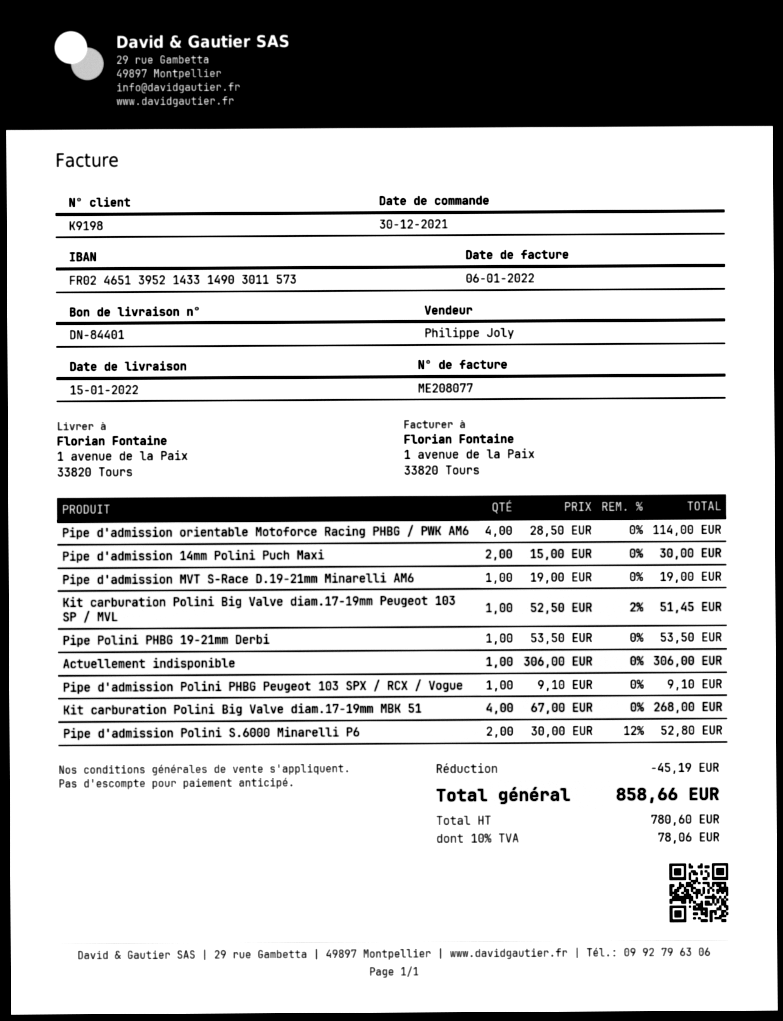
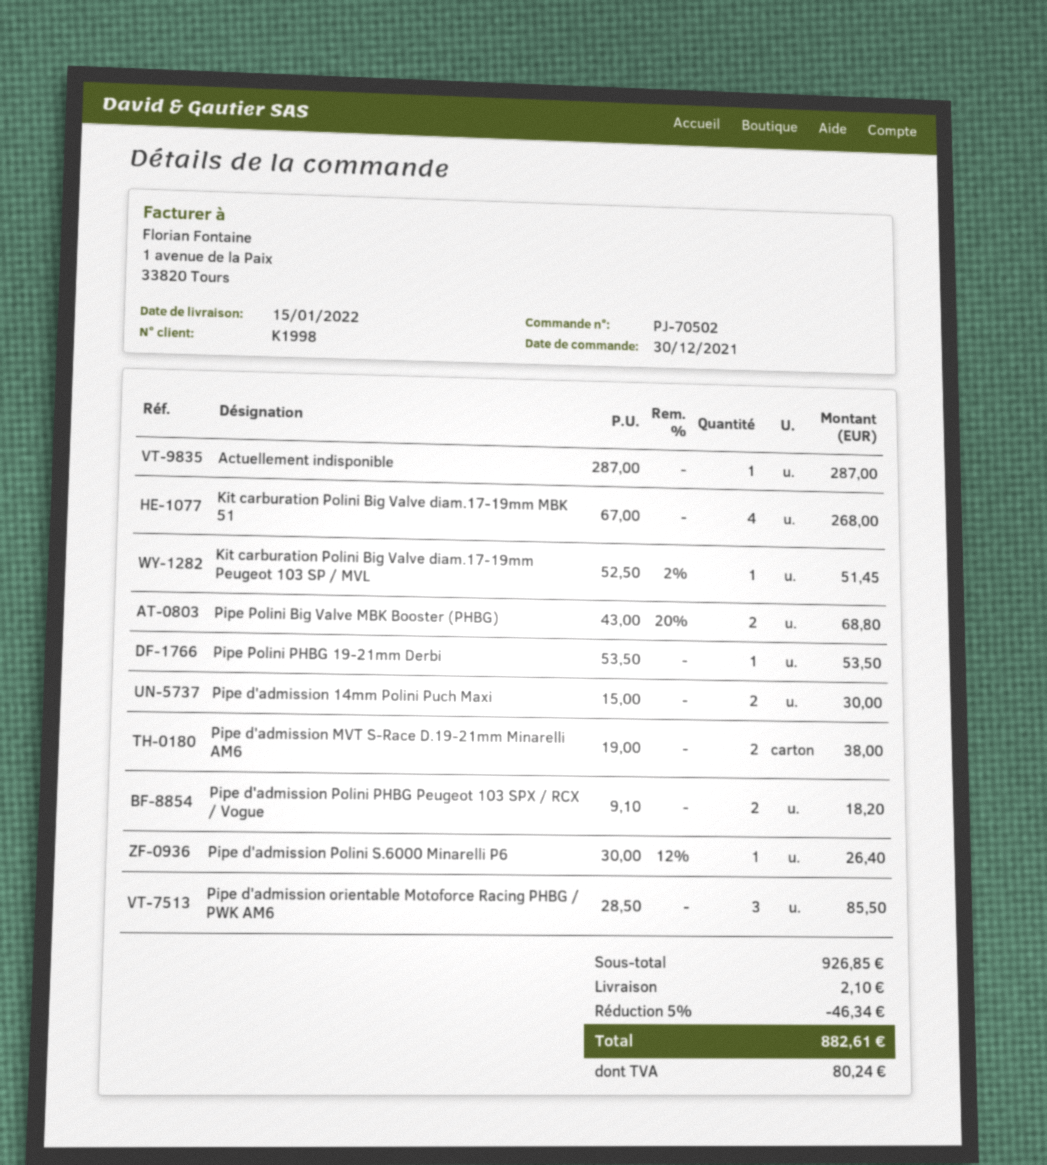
customer number: K9198 -> K1998
Pipe d'admission orientable Motoforce Racing PHBG / PWK AM6: 4 x 28.50 = 114.00 -> 3 x 28.50 = 85.50
Pipe d'admission MVT S-Race D.19-21mm Minarelli AM6: 1 x 19.00 = 19.00 -> 2 x 19.00 = 38.00
Actuellement indisponible: 1 x 306.00 = 306.00 -> 1 x 287.00 = 287.00
Pipe d'admission Polini PHBG Peugeot 103 SPX / RCX / Vogue: 1 x 9.10 = 9.10 -> 2 x 9.10 = 18.20
Pipe d'admission Polini S.6000 Minarelli P6: 2 x 30.00 - 12% = 52.80 -> 1 x 30.00 - 12% = 26.40
Pipe Polini Big Valve MBK Booster (PHBG): none -> 2 x 43.00 - 20% = 68.80
discount: 45.19 -> 46.34
shipping: none -> 2.10
tax: 78.06 -> 80.24
total: 858.66 -> 882.61

